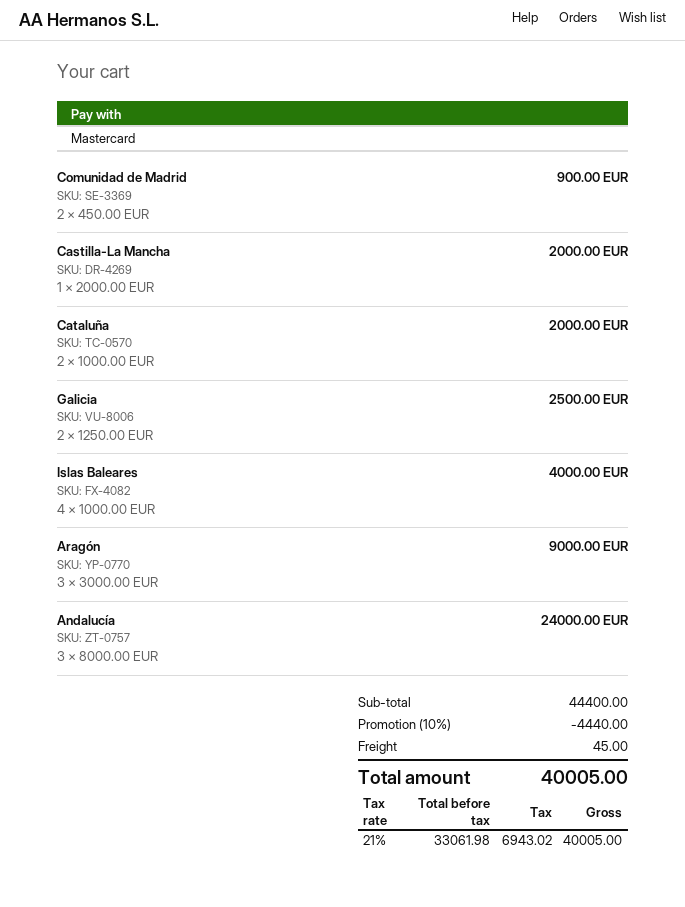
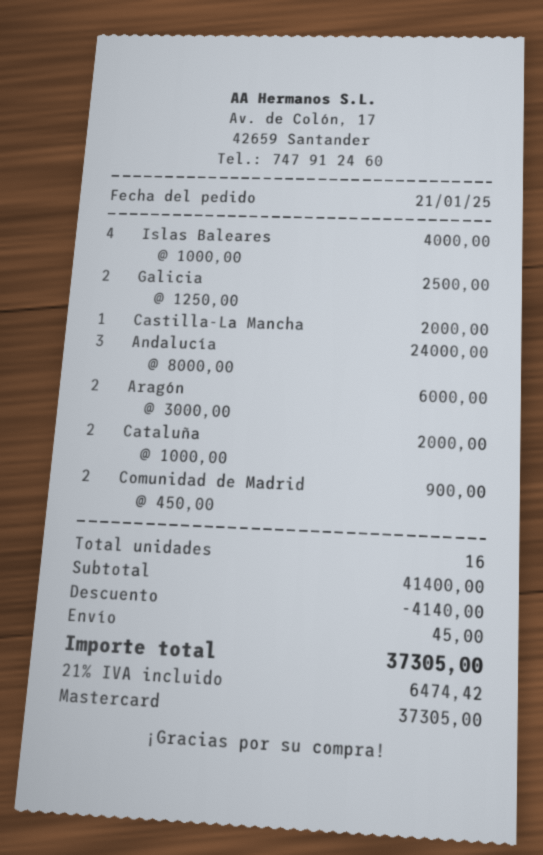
Aragón: 3 x 3000.00 = 9000.00 -> 2 x 3000.00 = 6000.00
subtotal: 44400.00 -> 41400.00
discount: 4440.00 -> 4140.00
tax: 21% = 6943.02 -> 21% = 6474.42
total: 40005.00 -> 37305.00

